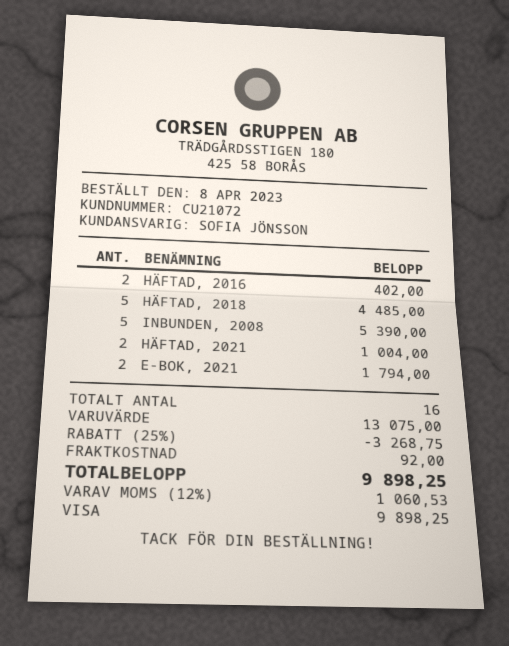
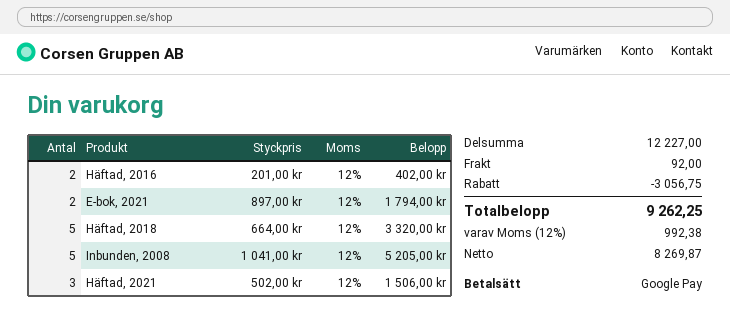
payment method: Visa -> Google Pay
HÄFTAD, 2018: 5 for 4485.00 -> 5 for 3320.00
INBUNDEN, 2008: 5 for 5390.00 -> 5 for 5205.00
HÄFTAD, 2021: 2 for 1004.00 -> 3 for 1506.00
subtotal: 13075.00 -> 12227.00
discount: 3268.75 -> 3056.75
tax: 12% = 1060.53 -> 12% = 992.38
total: 9898.25 -> 9262.25

